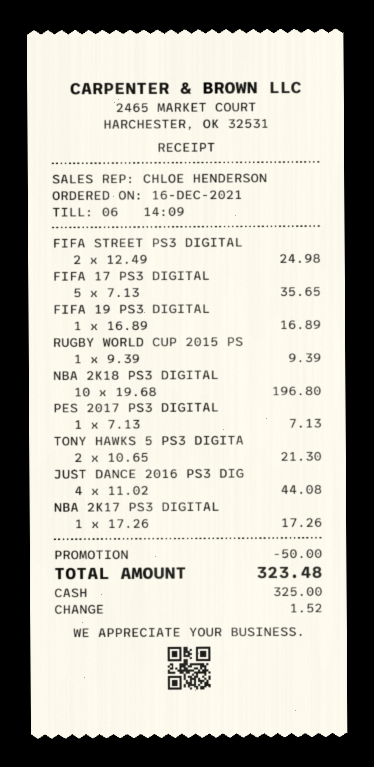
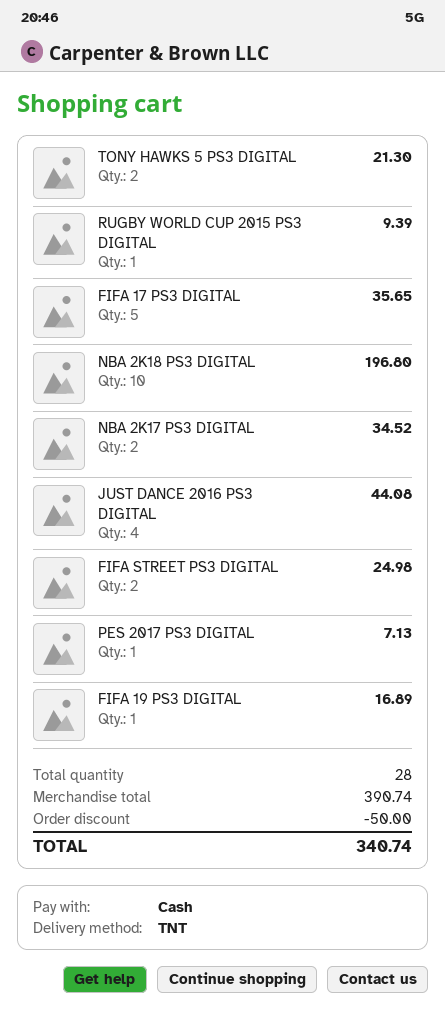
NBA 2K17 PS3 DIGITAL: 1 for 17.26 -> 2 for 34.52
total: 323.48 -> 340.74

